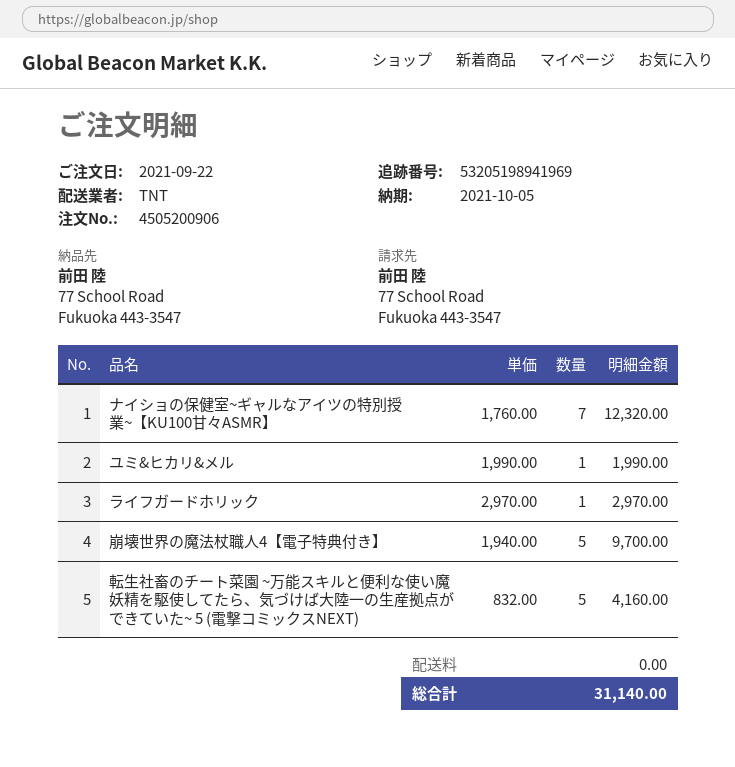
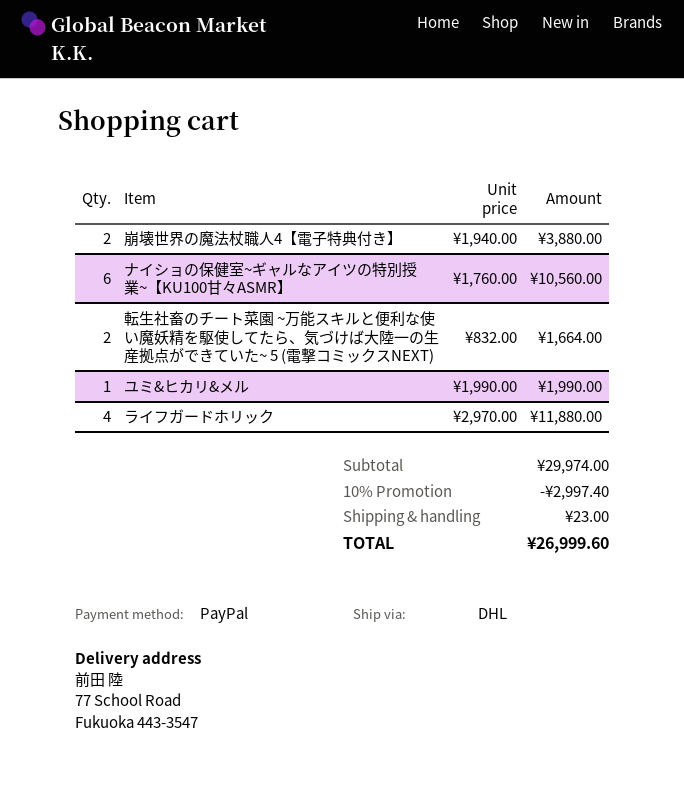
shipping method: TNT -> DHL
ナイショの保健室~ギャルなアイツの特別授業~【KU100甘々ASMR】: 7 x 1760.00 = 12320.00 -> 6 x 1760.00 = 10560.00
ライフガードホリック: 1 x 2970.00 = 2970.00 -> 4 x 2970.00 = 11880.00
崩壊世界の魔法杖職人4【電子特典付き】: 5 x 1940.00 = 9700.00 -> 2 x 1940.00 = 3880.00
転生社畜のチート菜園 ~万能スキルと便利な使い魔妖精を駆使してたら、気づけば大陸一の生産拠点ができていた~ 5 (電撃コミックスNEXT): 5 x 832.00 = 4160.00 -> 2 x 832.00 = 1664.00
discount: none -> 10% = 2997.40
shipping: 0.00 -> 23.00
total: 31140.00 -> 26999.60

